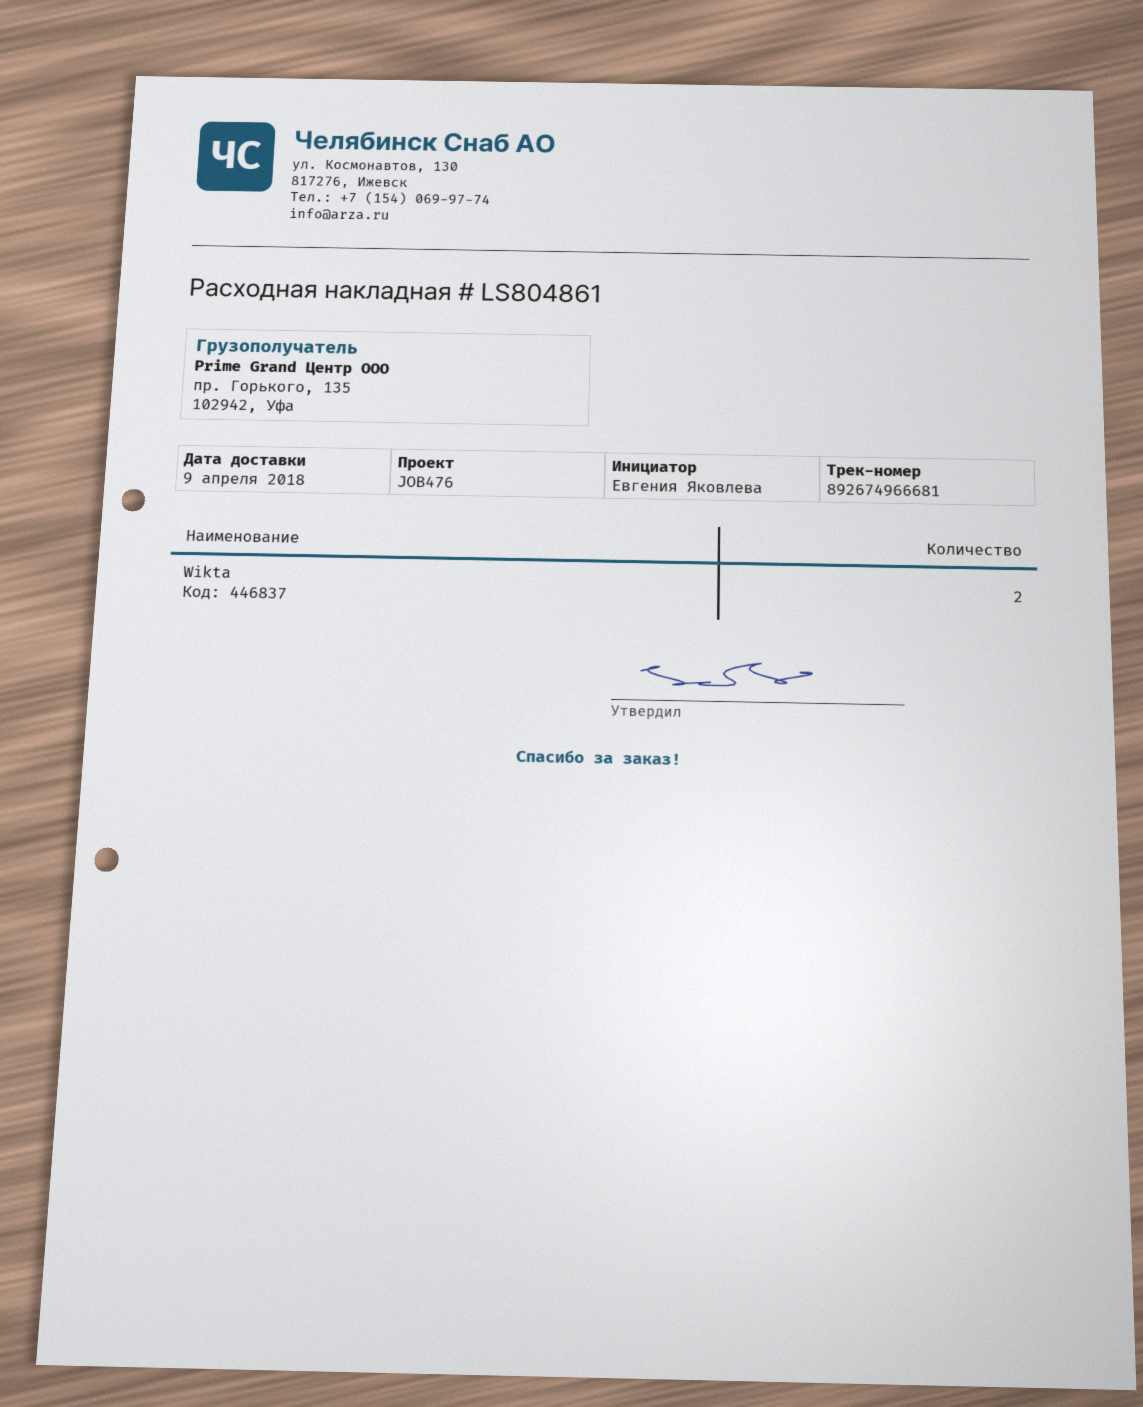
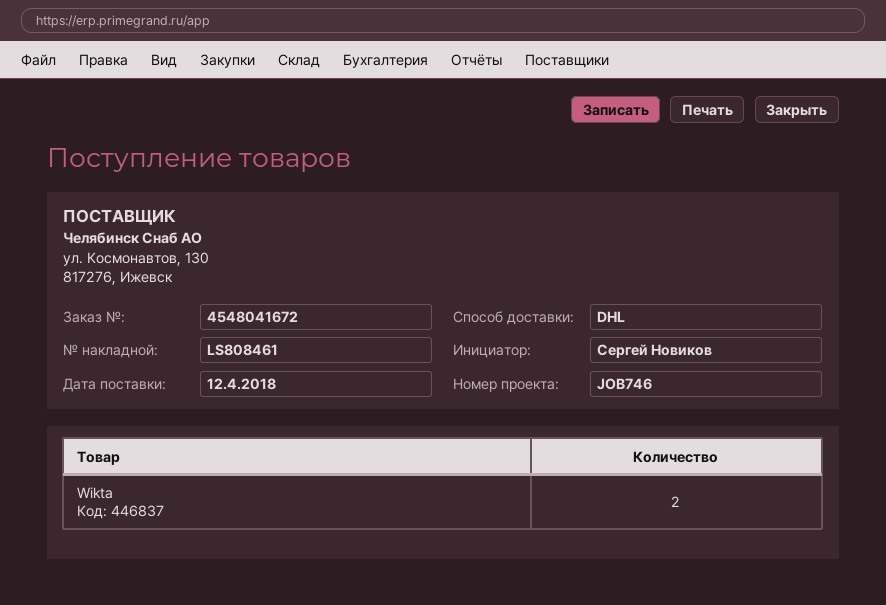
delivery note number: LS804861 -> LS808461
delivery date: 2018-04-09 -> 2018-04-12
reference: JOB476 -> JOB746
ordered by: Евгения Яковлева -> Сергей Новиков

